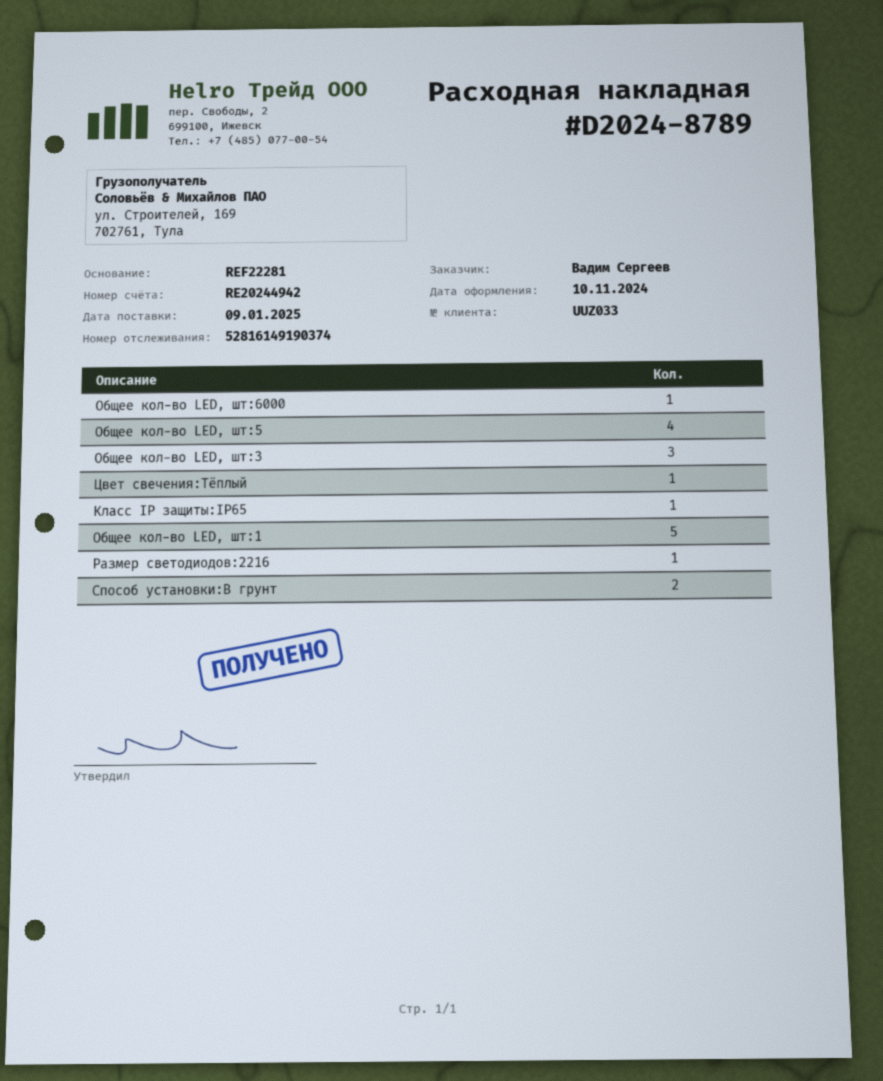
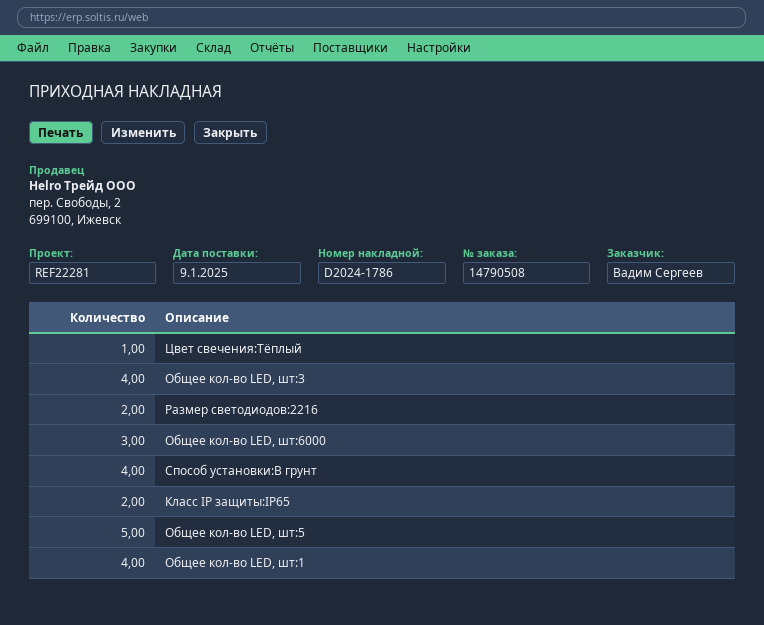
delivery note number: D2024-8789 -> D2024-1786
Общее кол-во LED, шт:6000: 1 -> 3
Общее кол-во LED, шт:5: 4 -> 5
Общее кол-во LED, шт:3: 3 -> 4
Класс IP защиты:IP65: 1 -> 2
Общее кол-во LED, шт:1: 5 -> 4
Размер светодиодов:2216: 1 -> 2
Способ установки:В грунт: 2 -> 4

